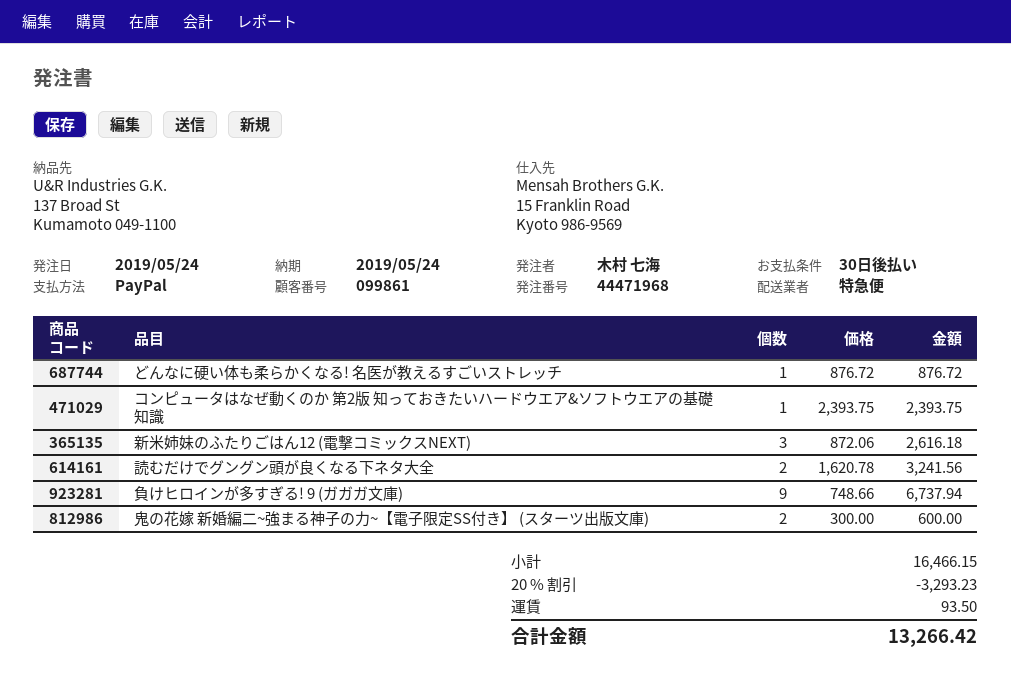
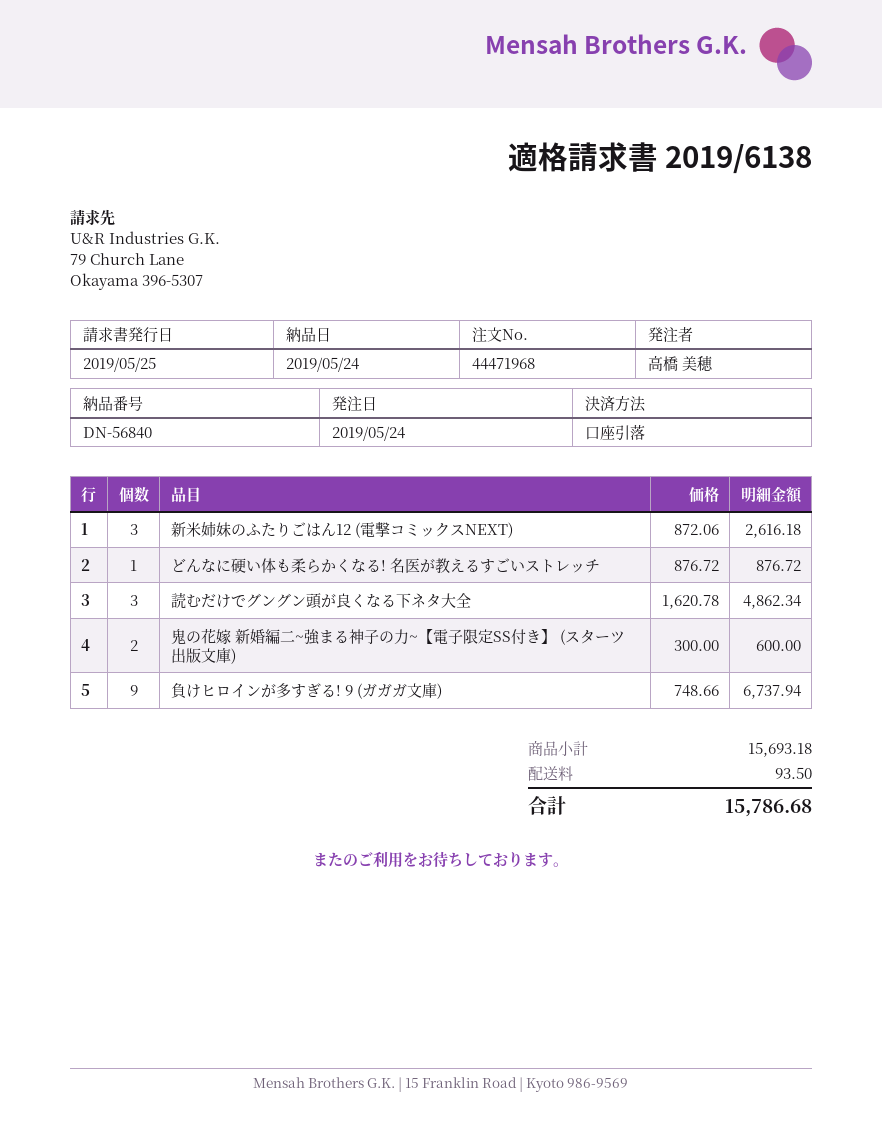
ordered by: 木村 七海 -> 高橋 美穂
payment method: PayPal -> direct debit
コンピュータはなぜ動くのか 第2版 知っておきたいハードウエア&ソフトウエアの基礎知識: 1 x 2393.75 = 2393.75 -> none
読むだけでグングン頭が良くなる下ネタ大全: 2 x 1620.78 = 3241.56 -> 3 x 1620.78 = 4862.34
subtotal: 16466.15 -> 15693.18
discount: 20% = 3293.23 -> none
total: 13266.42 -> 15786.68

